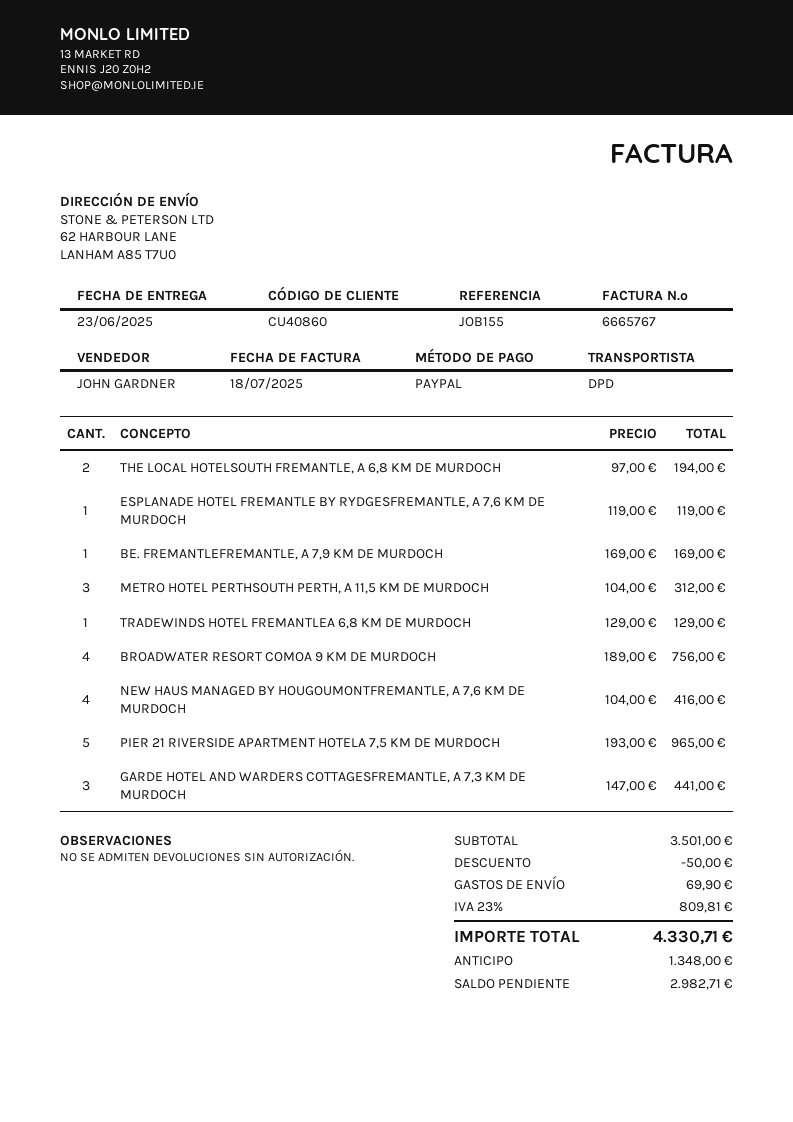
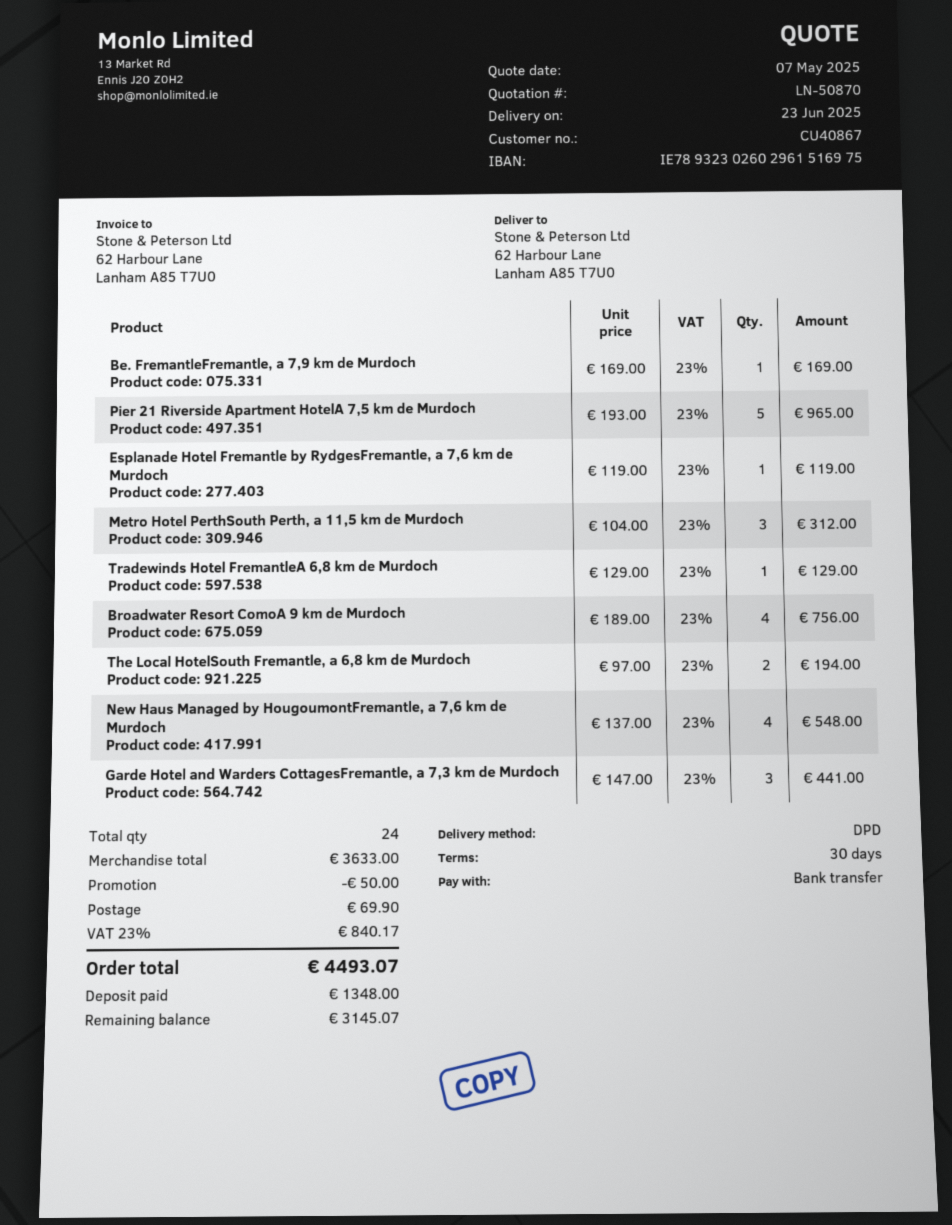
customer number: CU40860 -> CU40867
payment method: PayPal -> bank transfer
NEW HAUS MANAGED BY HOUGOUMONTFREMANTLE, A 7,6 KM DE MURDOCH: 4 x 104.00 = 416.00 -> 4 x 137.00 = 548.00
subtotal: 3501.00 -> 3633.00
tax: 23% = 809.81 -> 23% = 840.17
total: 4330.71 -> 4493.07
balance: 2982.71 -> 3145.07

